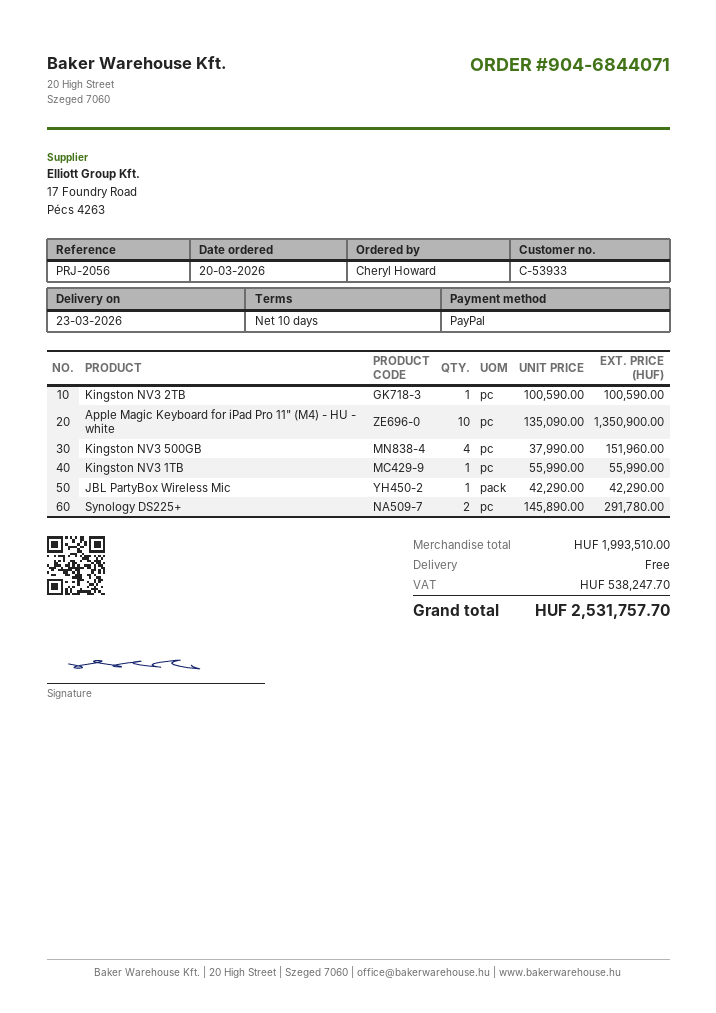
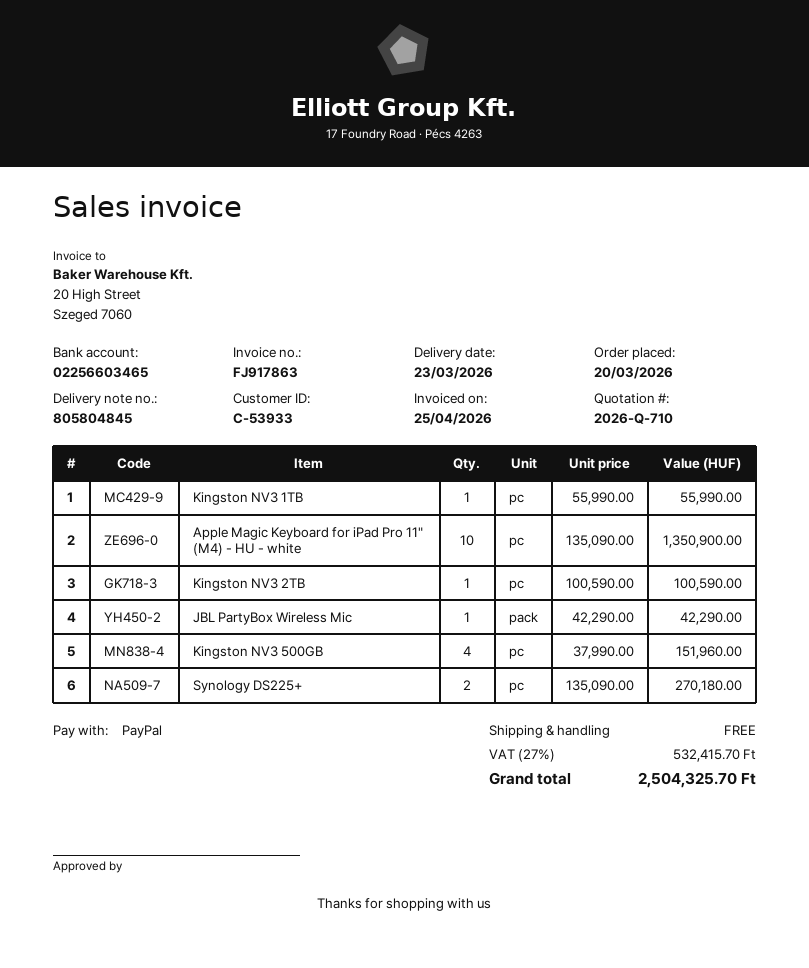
Synology DS225+: 2 x 145890.00 = 291780.00 -> 2 x 135090.00 = 270180.00
tax: 538247.70 -> 532415.70
total: 2531757.70 -> 2504325.70

